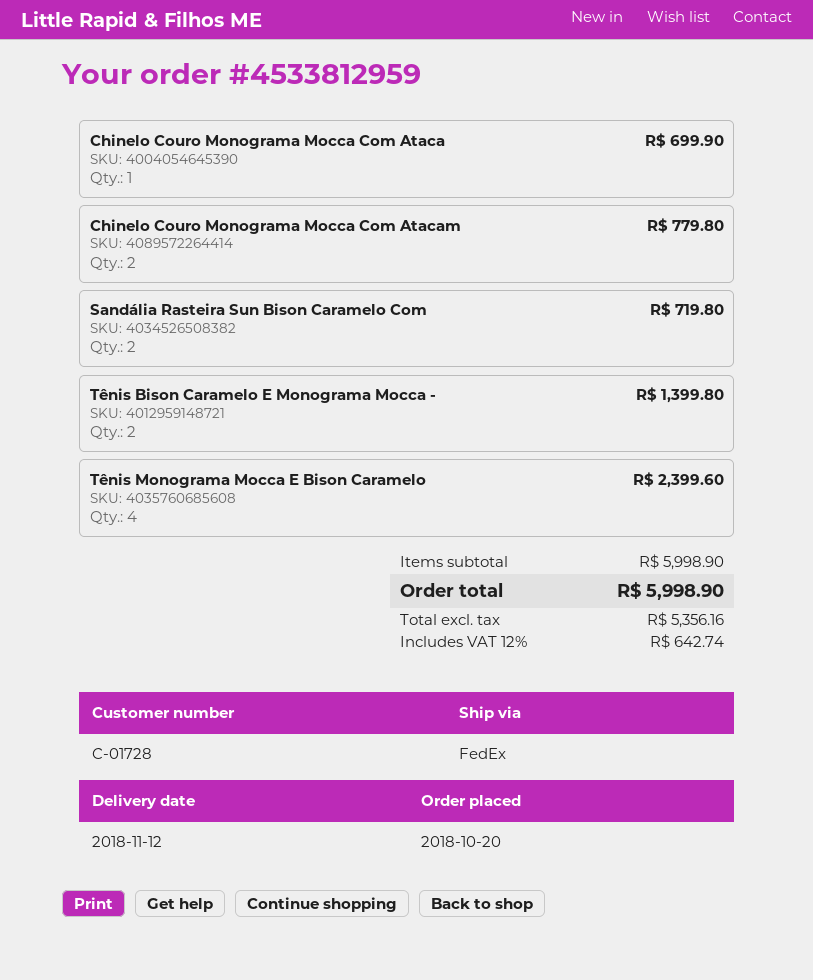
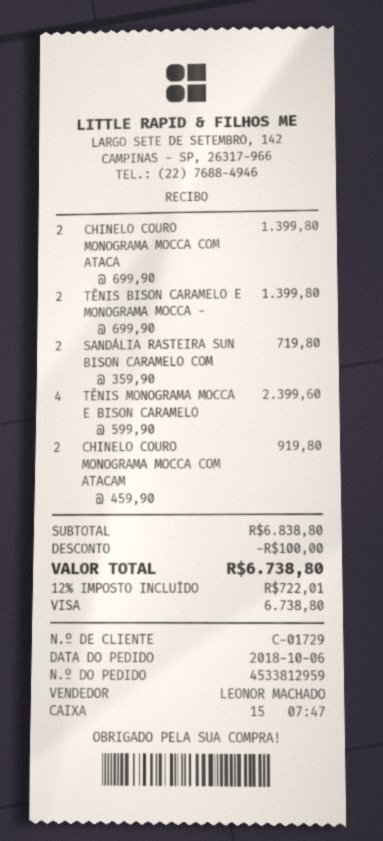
order date: 2018-10-20 -> 2018-10-06
customer number: C-01728 -> C-01729
Chinelo Couro Monograma Mocca Com Ataca: 1 for 699.90 -> 2 for 1399.80
Chinelo Couro Monograma Mocca Com Atacam: 2 for 779.80 -> 2 for 919.80
subtotal: 5998.90 -> 6838.80
discount: none -> 100.00
tax: 12% = 642.74 -> 12% = 722.01
total: 5998.90 -> 6738.80

